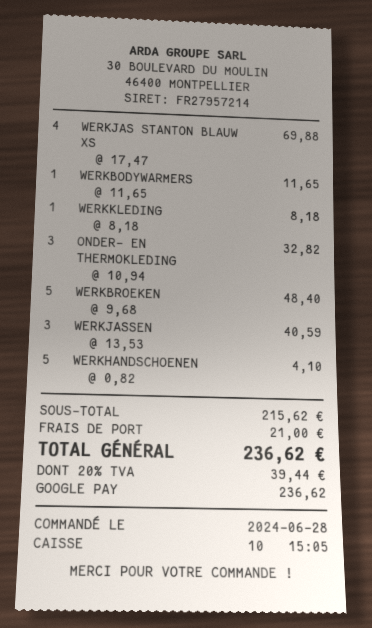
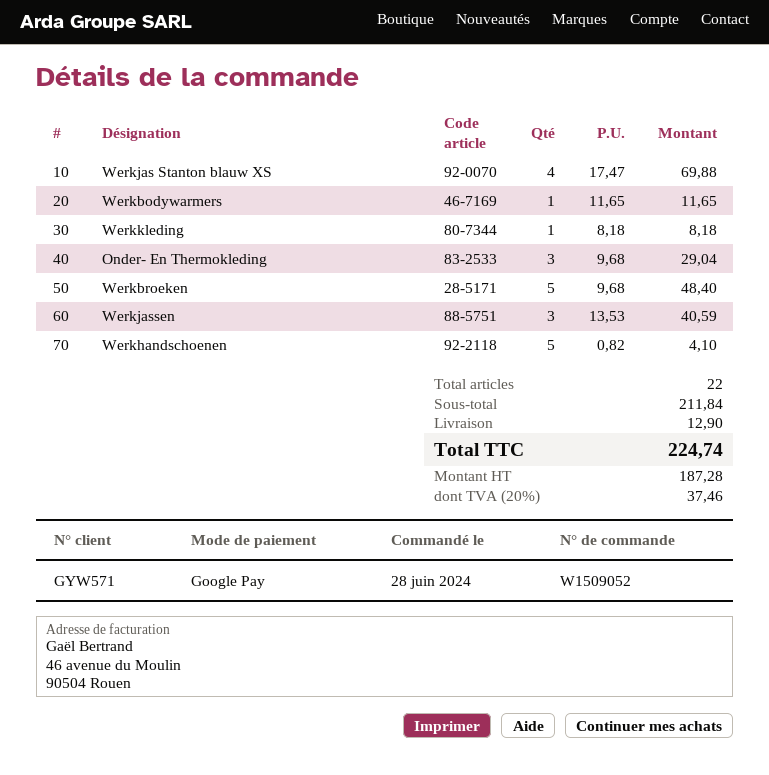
ONDER- EN THERMOKLEDING: 3 x 10.94 = 32.82 -> 3 x 9.68 = 29.04
subtotal: 215.62 -> 211.84
shipping: 21.00 -> 12.90
tax: 20% = 39.44 -> 20% = 37.46
total: 236.62 -> 224.74

